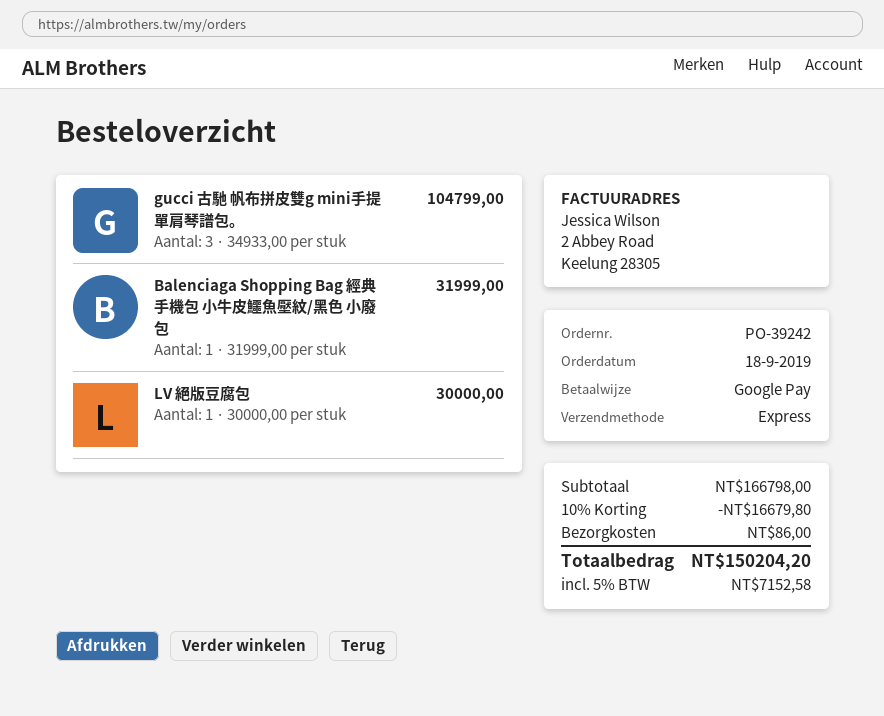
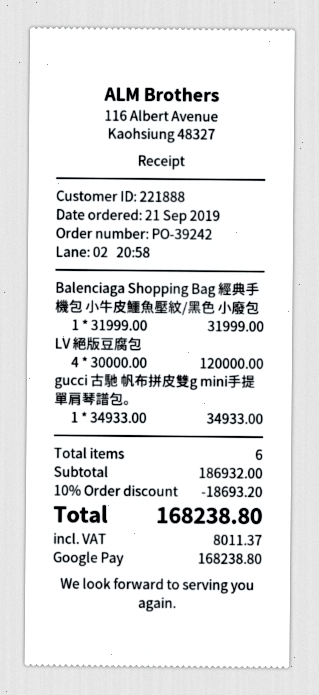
order date: 2019-09-18 -> 2019-09-21
gucci 古馳 帆布拼皮雙g mini手提單肩琴譜包。: 3 x 34933.00 = 104799.00 -> 1 x 34933.00 = 34933.00
LV 絕版豆腐包: 1 x 30000.00 = 30000.00 -> 4 x 30000.00 = 120000.00
subtotal: 166798.00 -> 186932.00
discount: 10% = 16679.80 -> 10% = 18693.20
shipping: 86.00 -> none
tax: 7152.58 -> 8011.37
total: 150204.20 -> 168238.80

